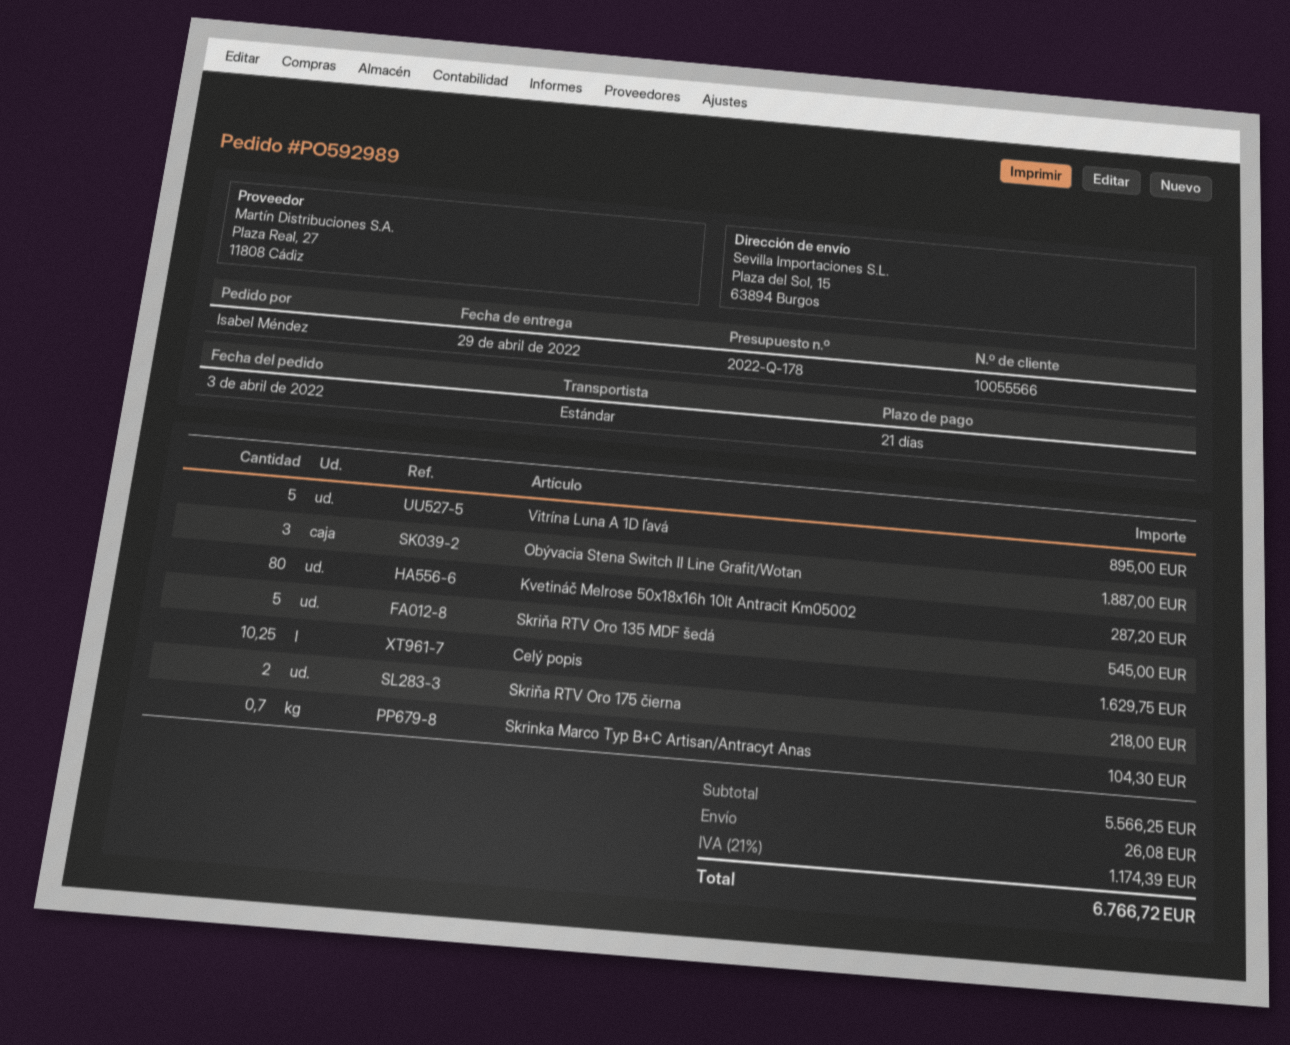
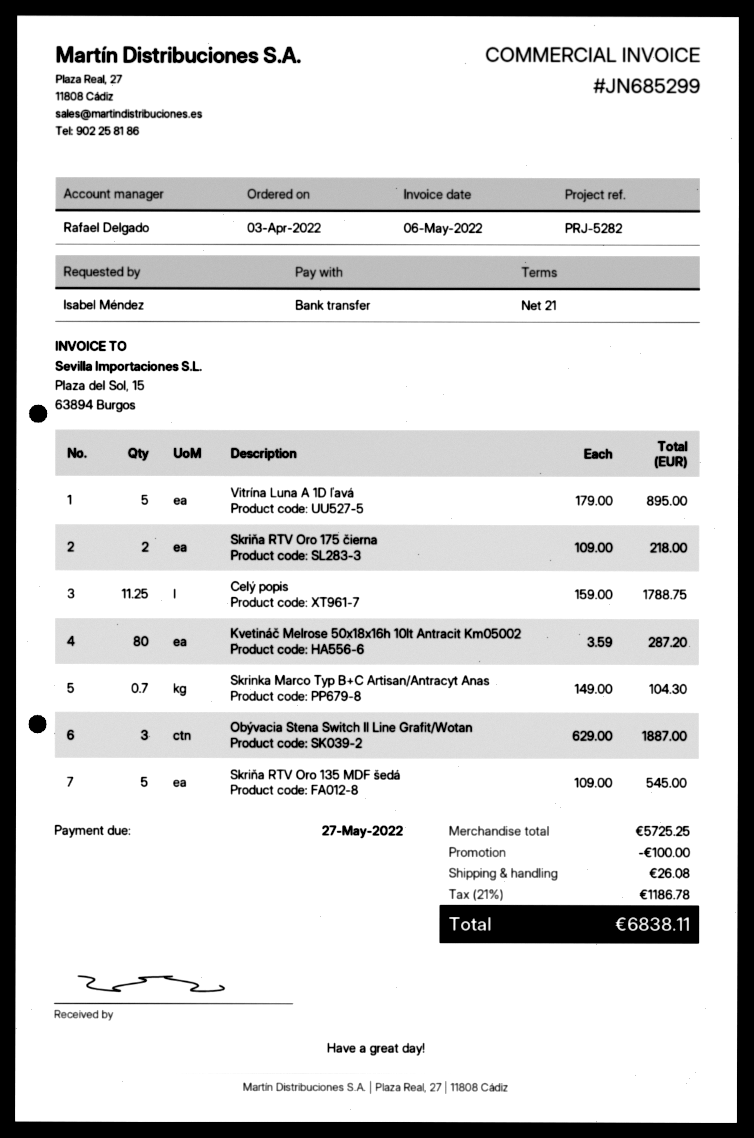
Celý popis: 10.25 for 1629.75 -> 11.25 for 1788.75
subtotal: 5566.25 -> 5725.25
discount: none -> 100.00
tax: 21% = 1174.39 -> 21% = 1186.78
total: 6766.72 -> 6838.11

